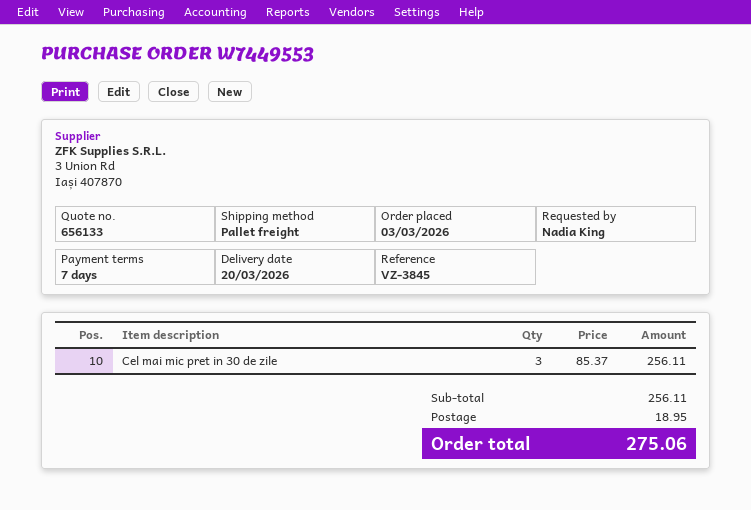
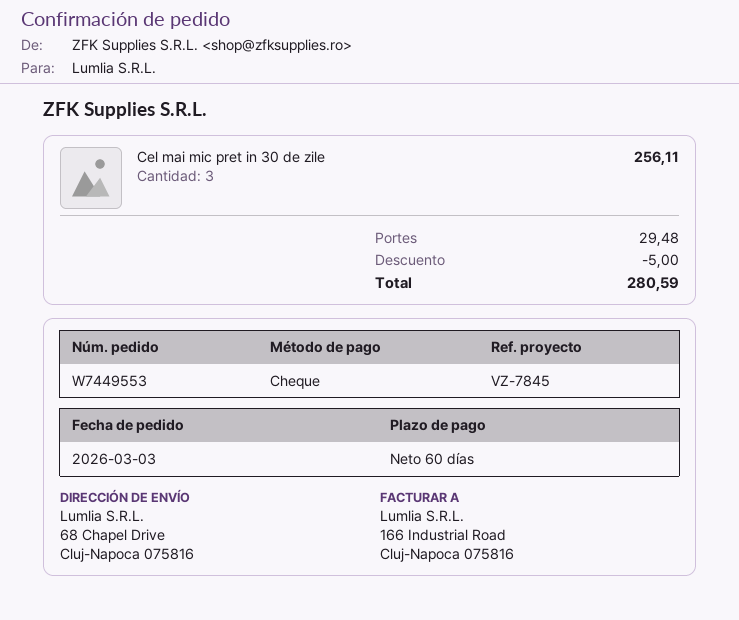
payment terms: 7 days -> 60 days
reference: VZ-3845 -> VZ-7845
discount: none -> 5.00
shipping: 18.95 -> 29.48
total: 275.06 -> 280.59

